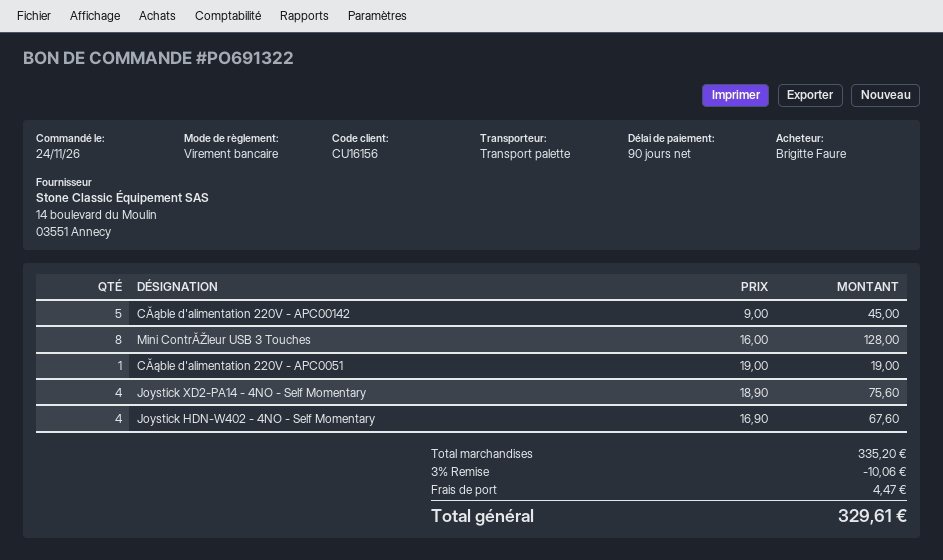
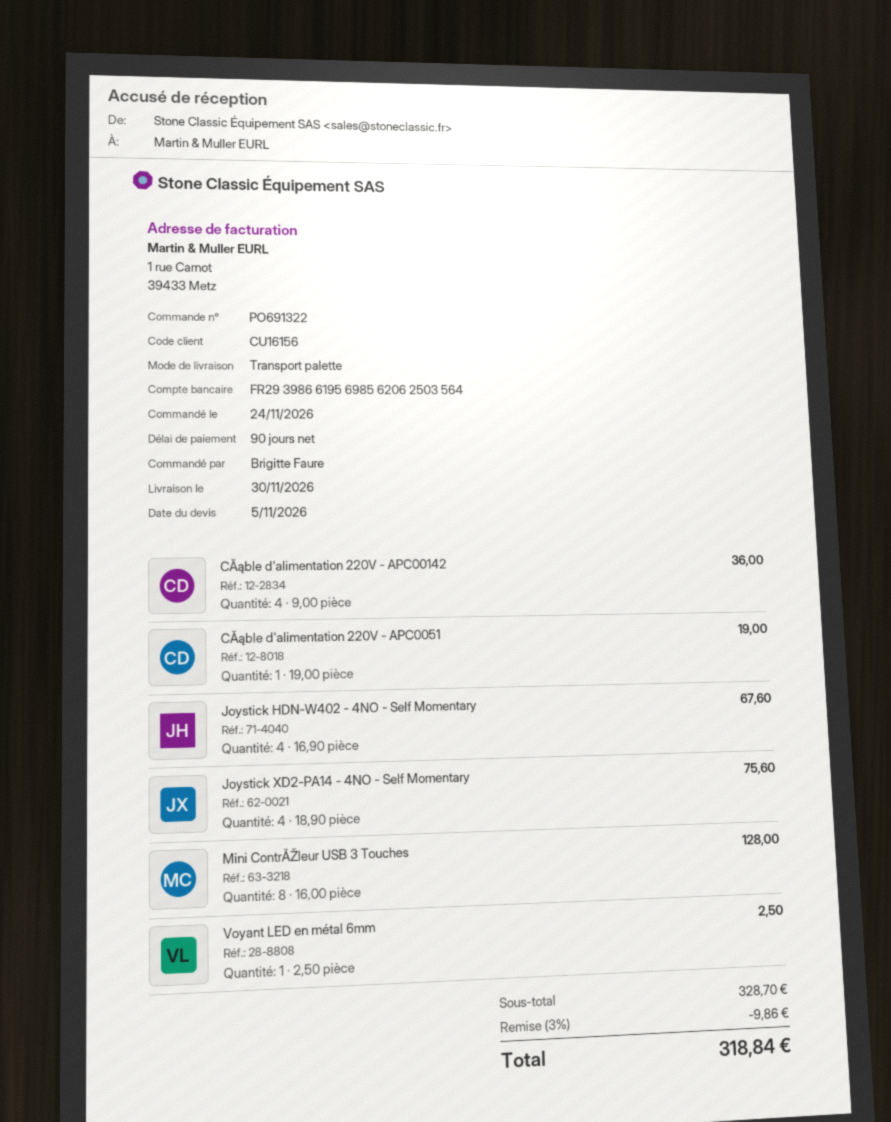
CĂąble d'alimentation 220V - APC00142: 5 x 9.00 = 45.00 -> 4 x 9.00 = 36.00
Voyant LED en métal 6mm: none -> 1 x 2.50 = 2.50
subtotal: 335.20 -> 328.70
discount: 3% = 10.06 -> 3% = 9.86
shipping: 4.47 -> none
total: 329.61 -> 318.84

